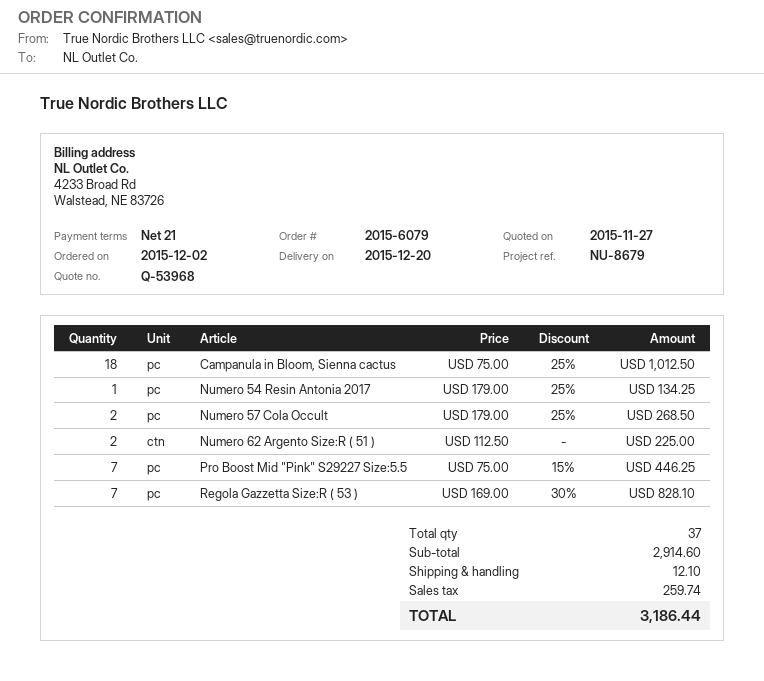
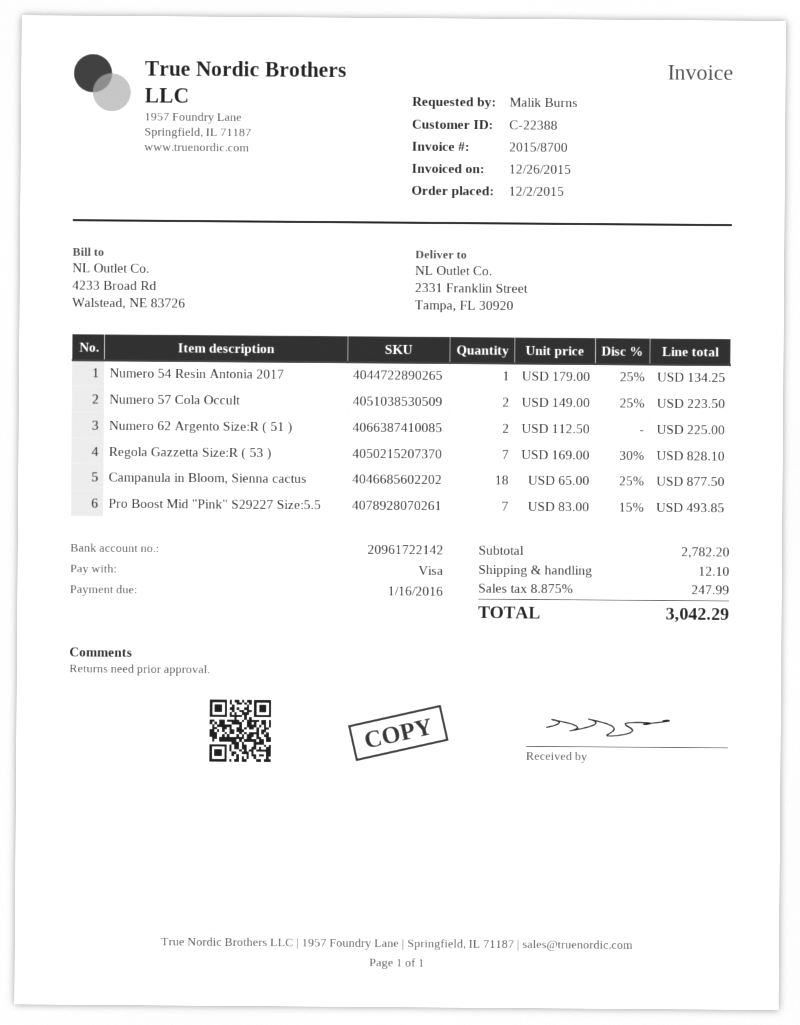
Campanula in Bloom, Sienna cactus: 18 x 75.00 - 25% = 1012.50 -> 18 x 65.00 - 25% = 877.50
Numero 57 Cola Occult: 2 x 179.00 - 25% = 268.50 -> 2 x 149.00 - 25% = 223.50
Pro Boost Mid "Pink" S29227 Size:5.5: 7 x 75.00 - 15% = 446.25 -> 7 x 83.00 - 15% = 493.85
subtotal: 2914.60 -> 2782.20
tax: 259.74 -> 247.99
total: 3186.44 -> 3042.29

